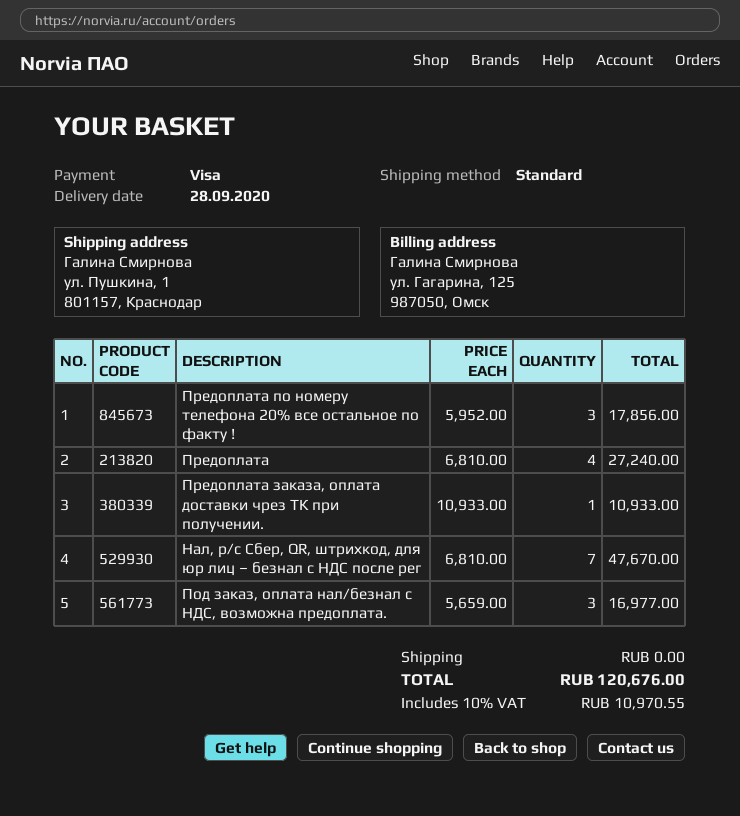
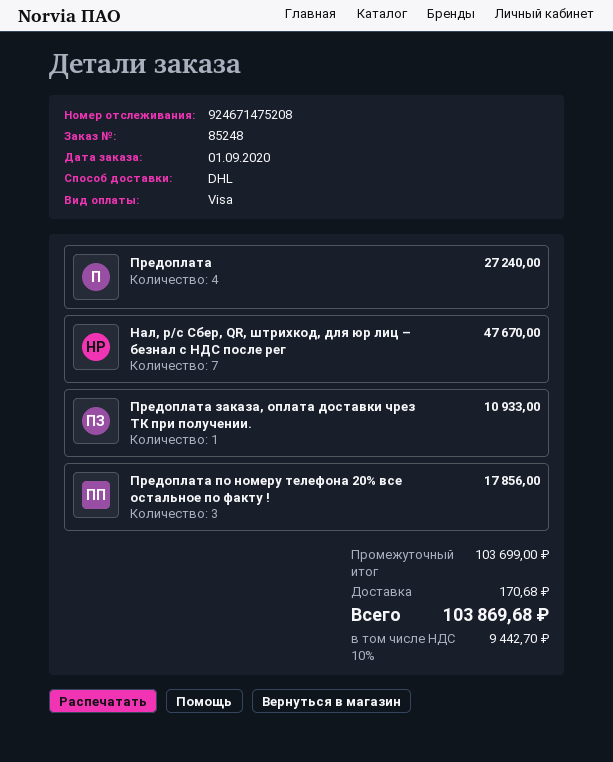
shipping method: standard -> DHL
Под заказ, оплата нал/безнал с НДС, возможна предоплата.: 3 for 16977.00 -> none
shipping: 0.00 -> 170.68
tax: 10% = 10970.55 -> 10% = 9442.70
total: 120676.00 -> 103869.68

